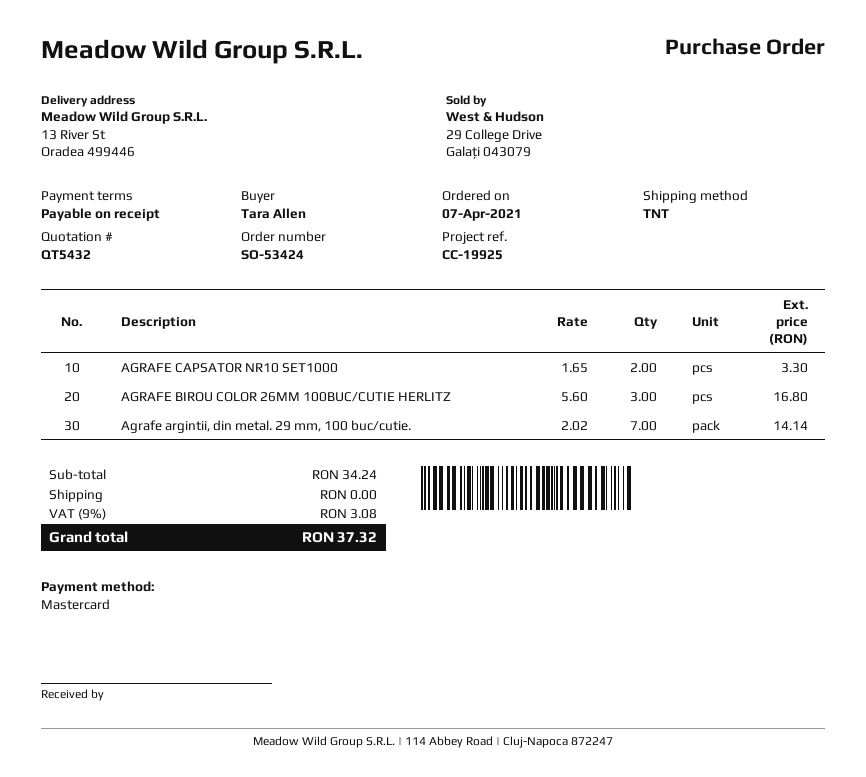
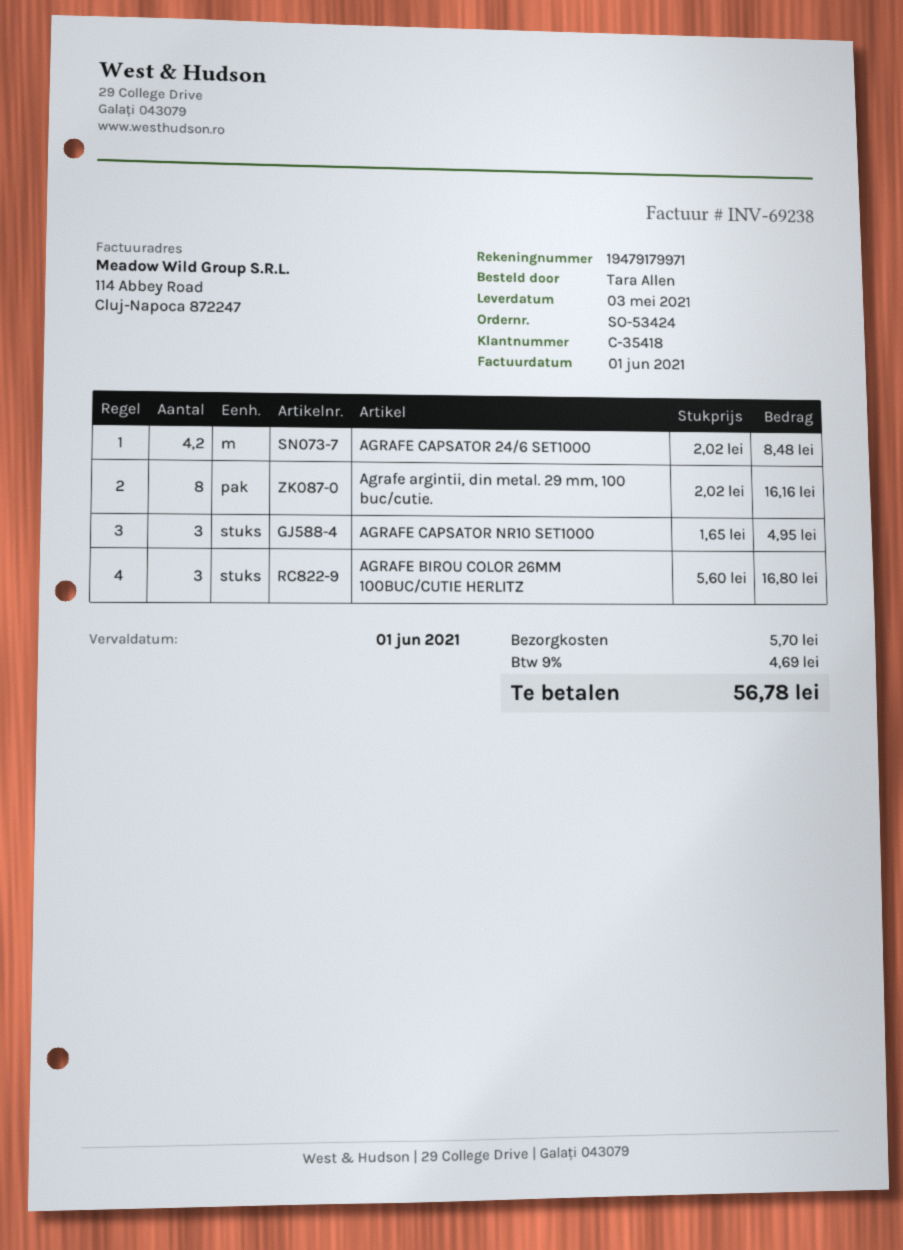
AGRAFE CAPSATOR NR10 SET1000: 2 x 1.65 = 3.30 -> 3 x 1.65 = 4.95
Agrafe argintii, din metal. 29 mm, 100 buc/cutie.: 7 x 2.02 = 14.14 -> 8 x 2.02 = 16.16
AGRAFE CAPSATOR 24/6 SET1000: none -> 4.2 x 2.02 = 8.48
shipping: 0.00 -> 5.70
tax: 9% = 3.08 -> 9% = 4.69
total: 37.32 -> 56.78

